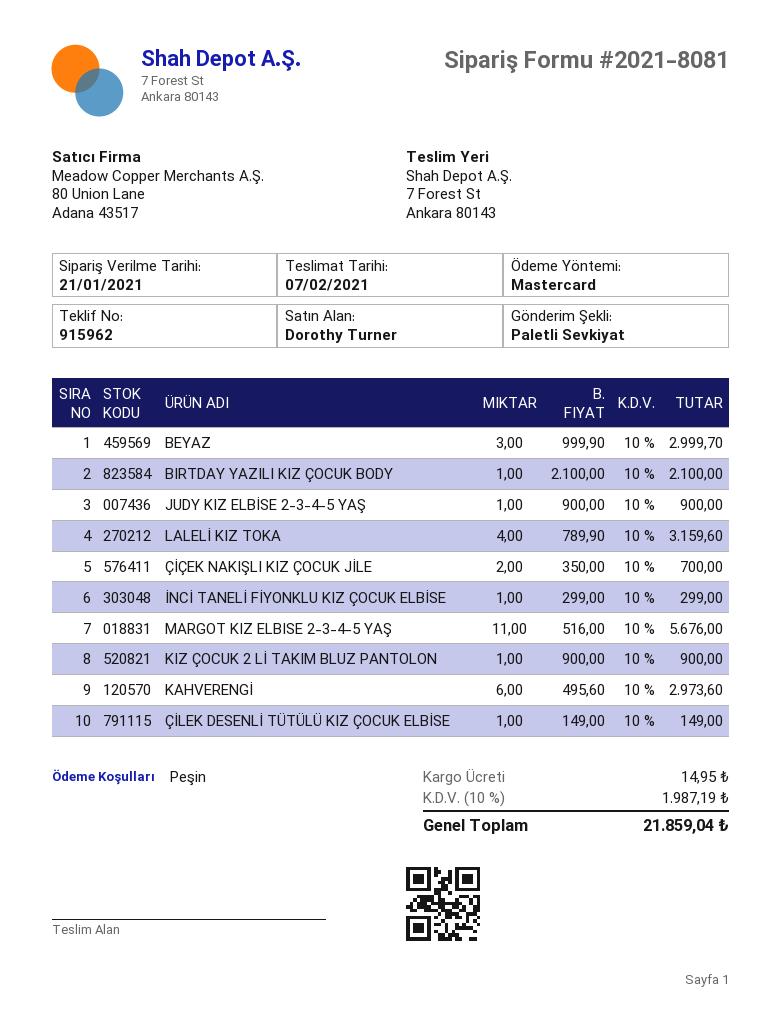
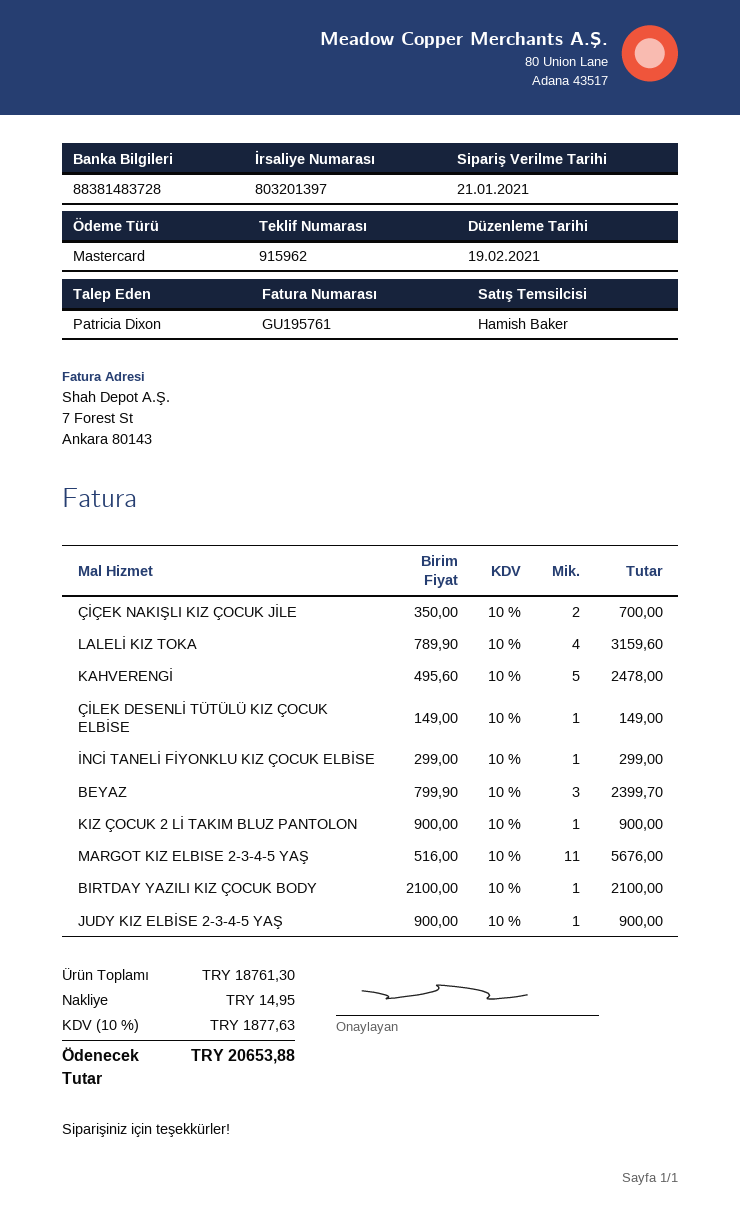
ordered by: Dorothy Turner -> Patricia Dixon
BEYAZ: 3 x 999.90 = 2999.70 -> 3 x 799.90 = 2399.70
KAHVERENGİ: 6 x 495.60 = 2973.60 -> 5 x 495.60 = 2478.00
tax: 10% = 1987.19 -> 10% = 1877.63
total: 21859.04 -> 20653.88

